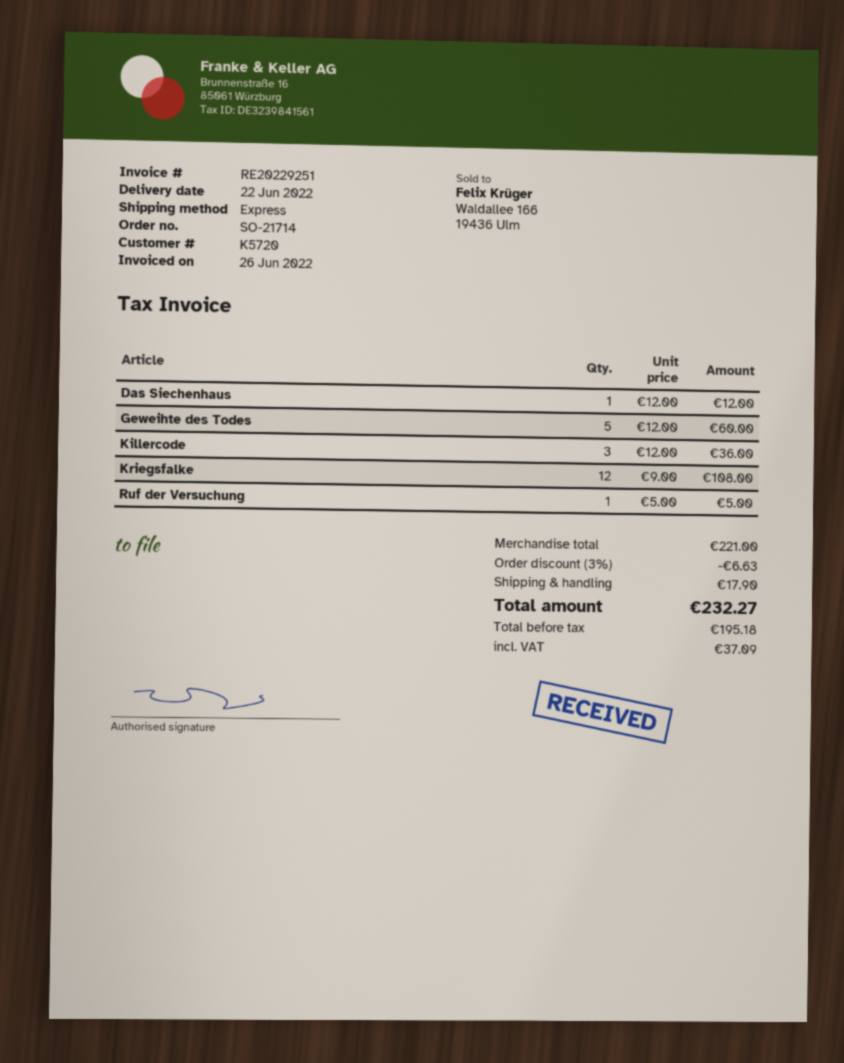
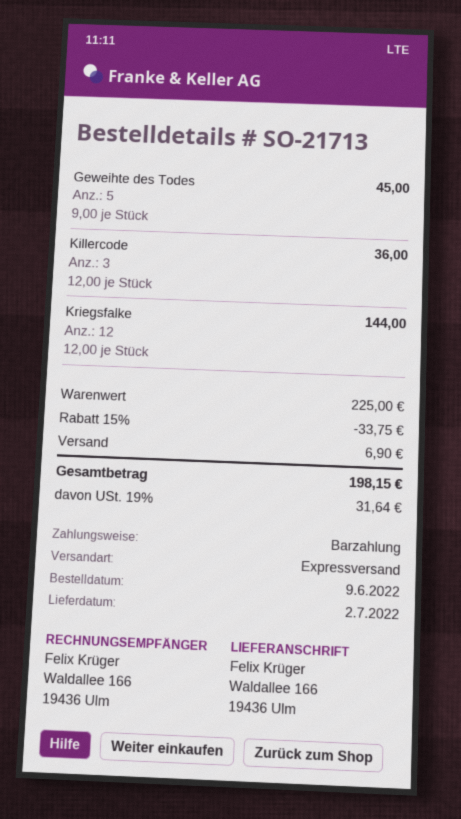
order number: SO-21714 -> SO-21713
delivery date: 2022-06-22 -> 2022-07-02
Das Siechenhaus: 1 x 12.00 = 12.00 -> none
Geweihte des Todes: 5 x 12.00 = 60.00 -> 5 x 9.00 = 45.00
Kriegsfalke: 12 x 9.00 = 108.00 -> 12 x 12.00 = 144.00
Ruf der Versuchung: 1 x 5.00 = 5.00 -> none
subtotal: 221.00 -> 225.00
discount: 3% = 6.63 -> 15% = 33.75
shipping: 17.90 -> 6.90
tax: 37.09 -> 31.64
total: 232.27 -> 198.15

